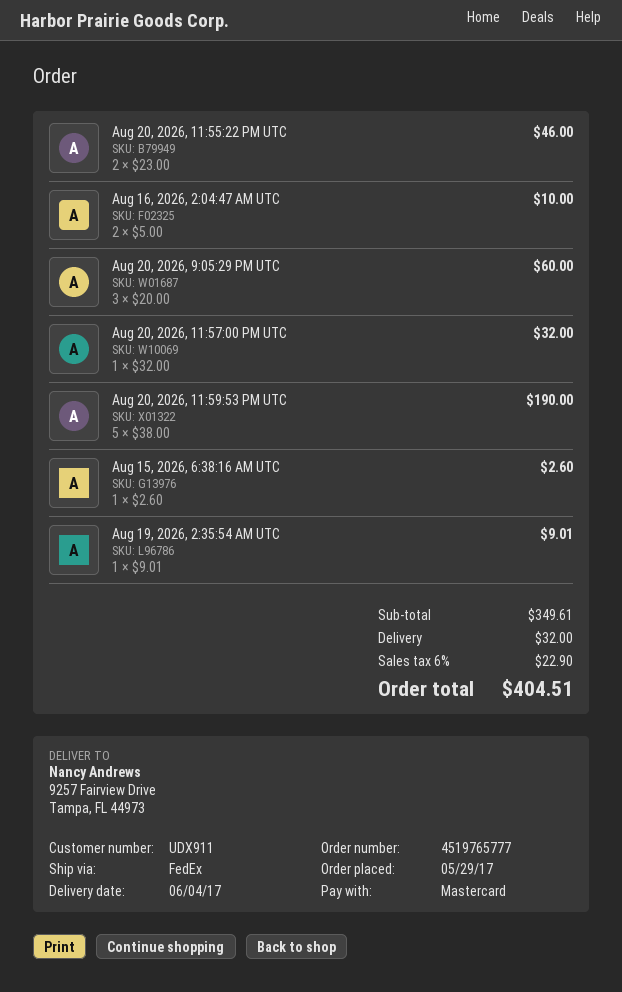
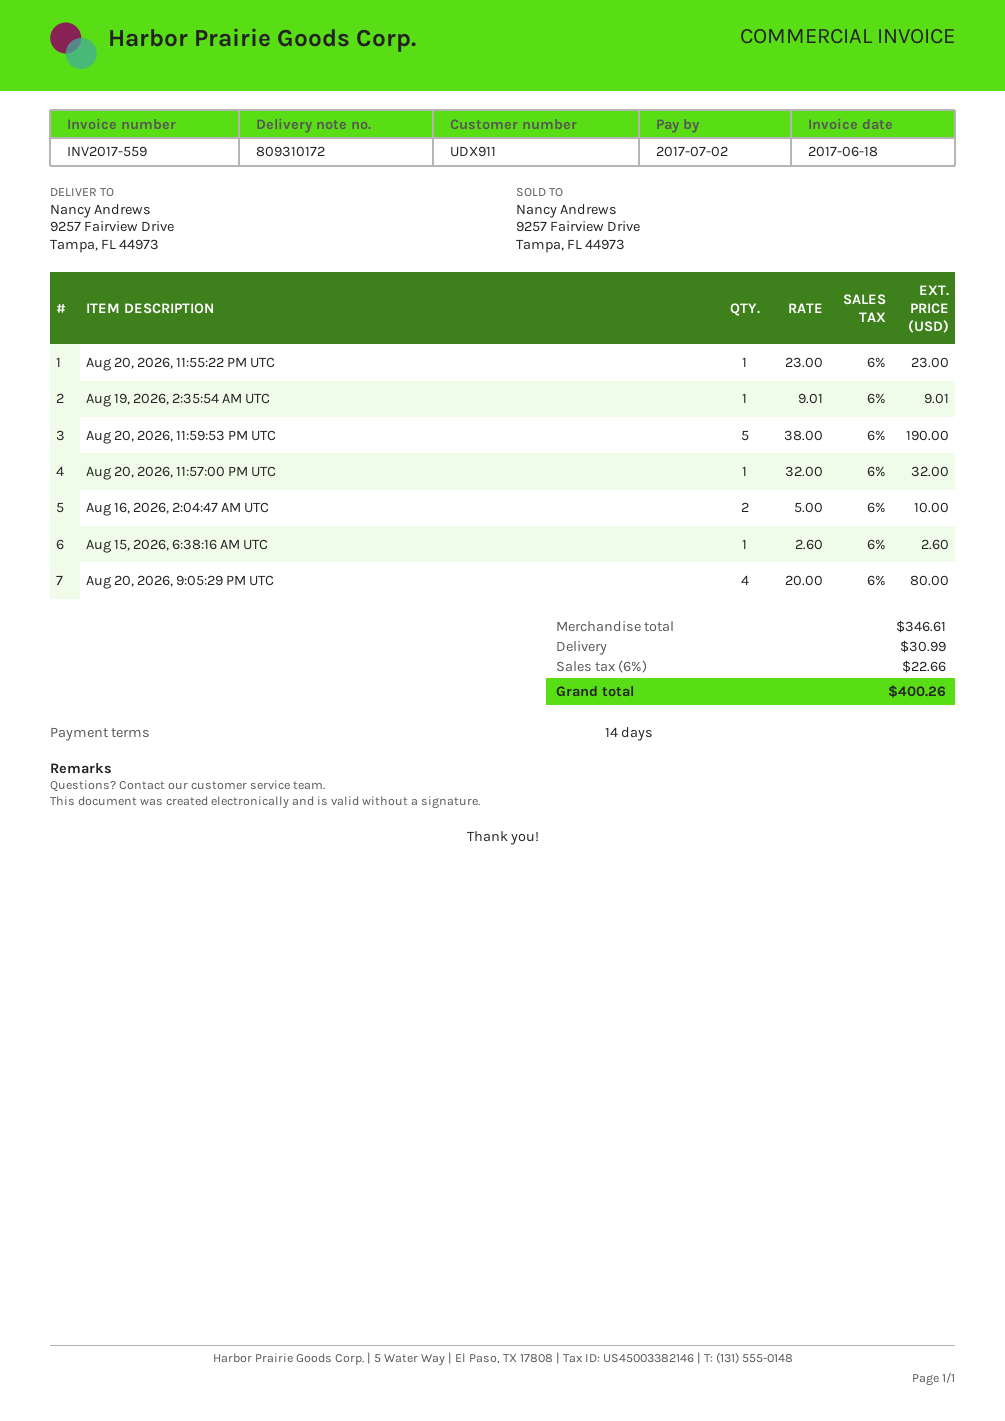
Aug 20, 2026, 11:55:22 PM UTC: 2 x 23.00 = 46.00 -> 1 x 23.00 = 23.00
Aug 20, 2026, 9:05:29 PM UTC: 3 x 20.00 = 60.00 -> 4 x 20.00 = 80.00
subtotal: 349.61 -> 346.61
shipping: 32.00 -> 30.99
tax: 6% = 22.90 -> 6% = 22.66
total: 404.51 -> 400.26

